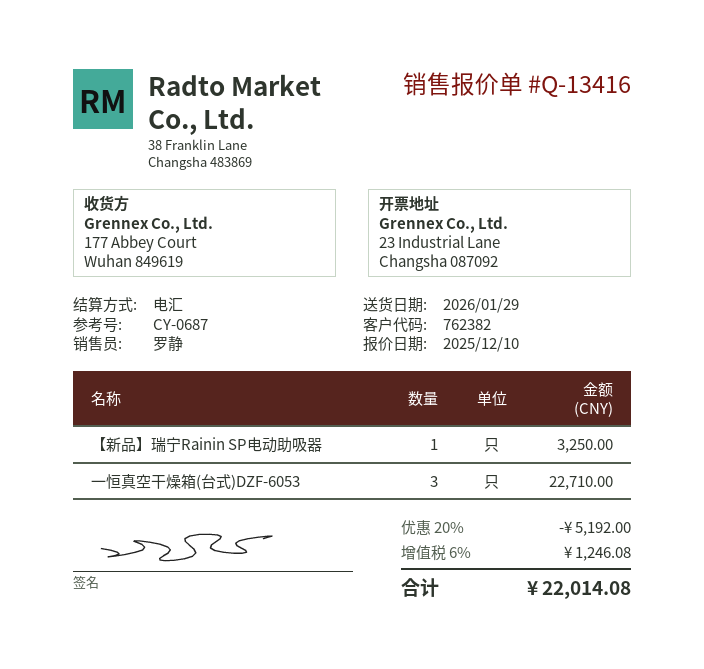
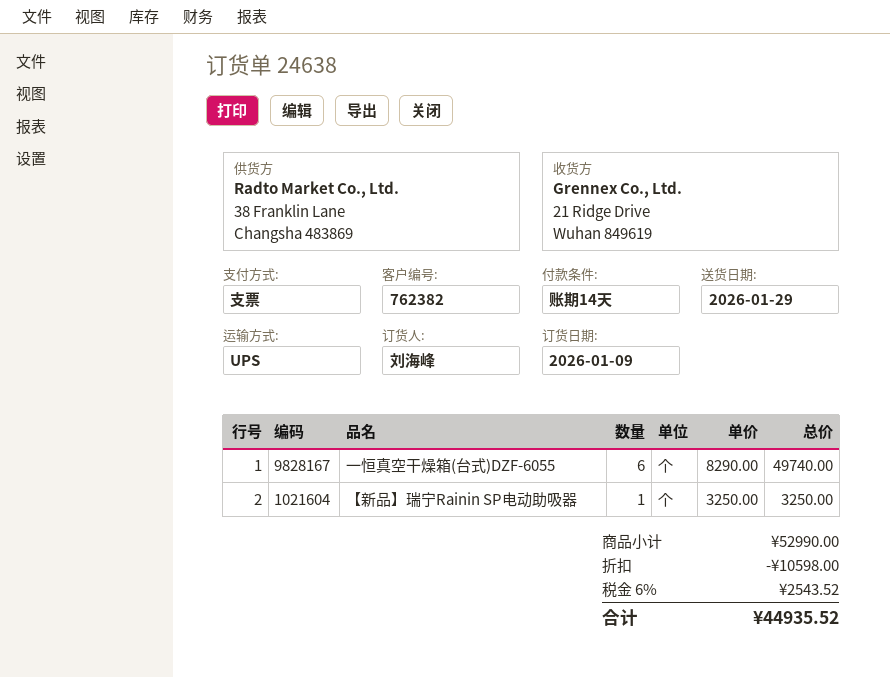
payment method: bank transfer -> cheque
ship to: 177 Abbey Court, Wuhan 849619 -> 21 Ridge Drive, Wuhan 849619
一恒真空干燥箱(台式)DZF-6053: 3 for 22710.00 -> none
一恒真空干燥箱(台式)DZF-6055: none -> 6 for 49740.00
discount: 5192.00 -> 10598.00
tax: 6% = 1246.08 -> 6% = 2543.52
total: 22014.08 -> 44935.52

